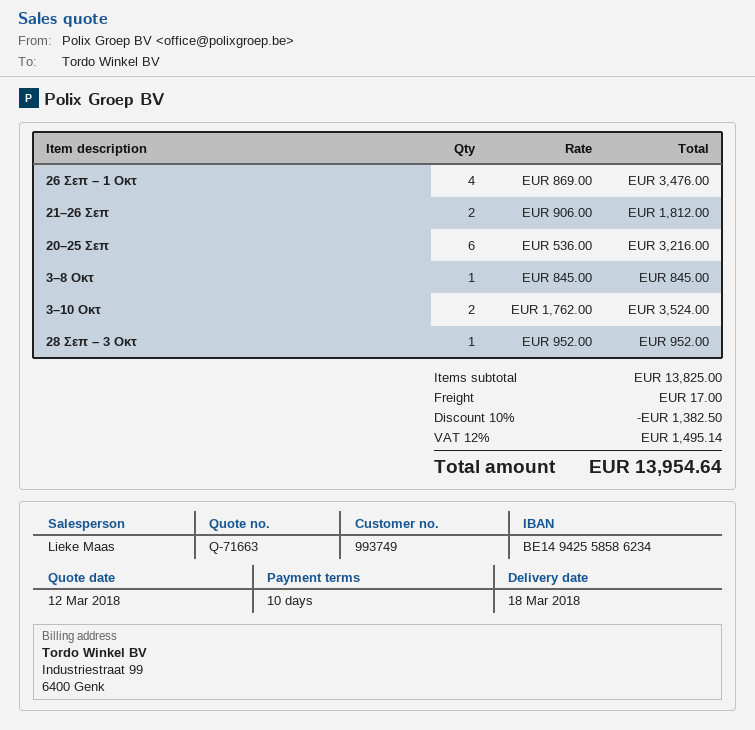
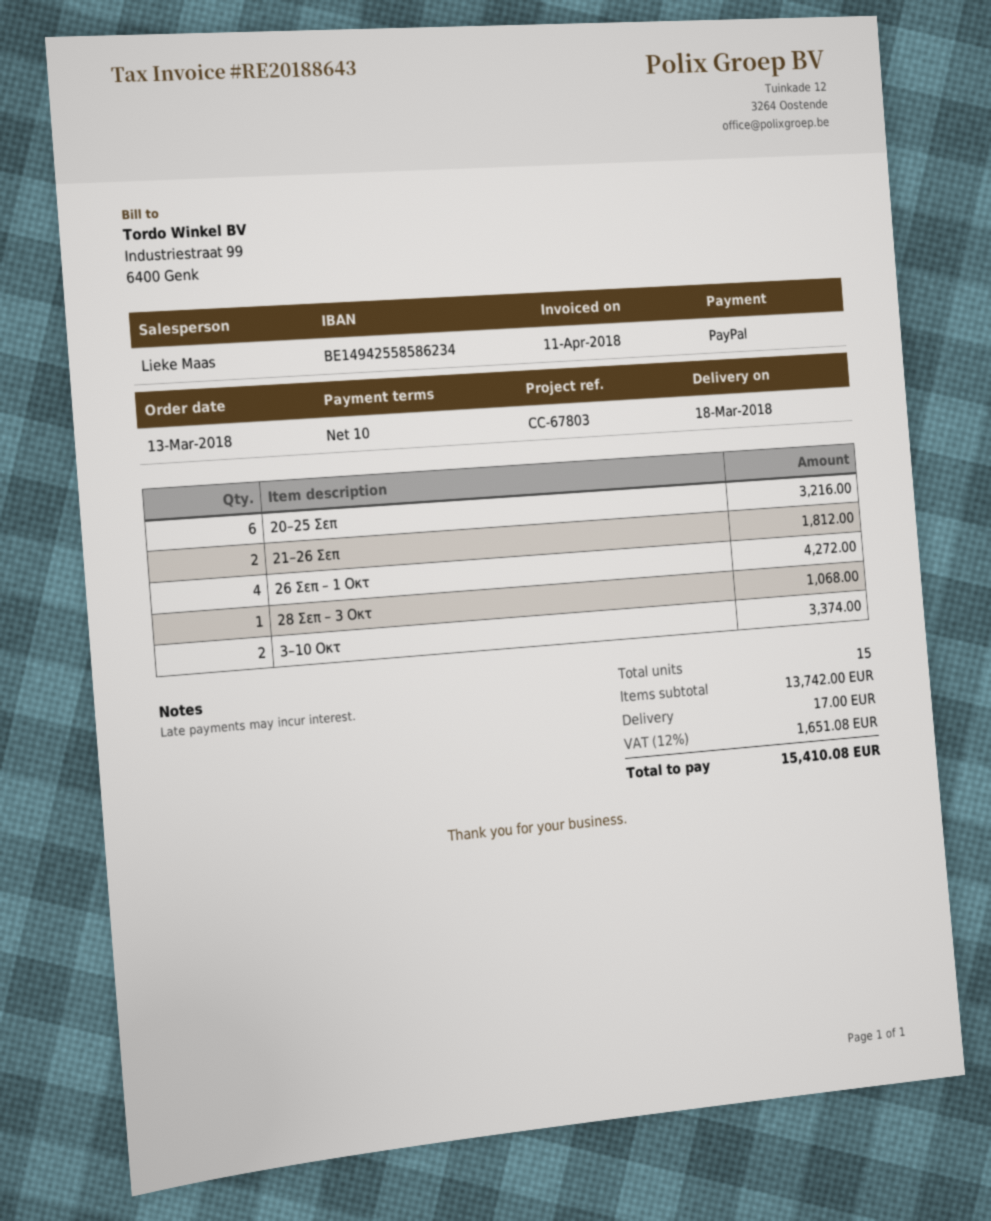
26 Σεπ – 1 Οκτ: 4 for 3476.00 -> 4 for 4272.00
3–8 Οκτ: 1 for 845.00 -> none
3–10 Οκτ: 2 for 3524.00 -> 2 for 3374.00
28 Σεπ – 3 Οκτ: 1 for 952.00 -> 1 for 1068.00
subtotal: 13825.00 -> 13742.00
discount: 10% = 1382.50 -> none
tax: 12% = 1495.14 -> 12% = 1651.08
total: 13954.64 -> 15410.08

